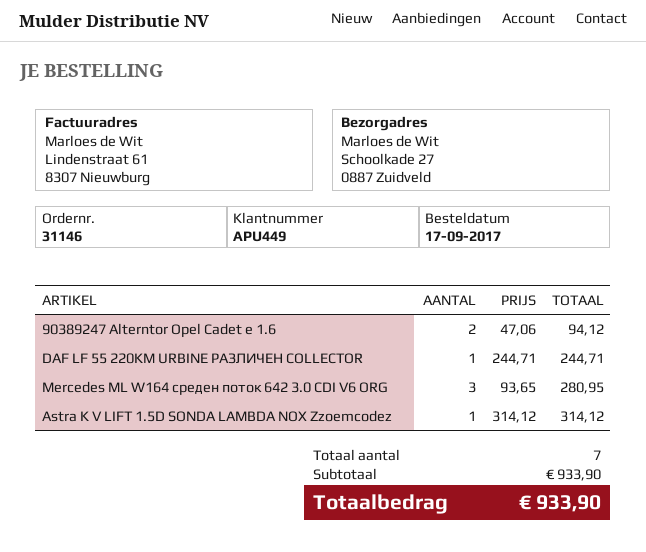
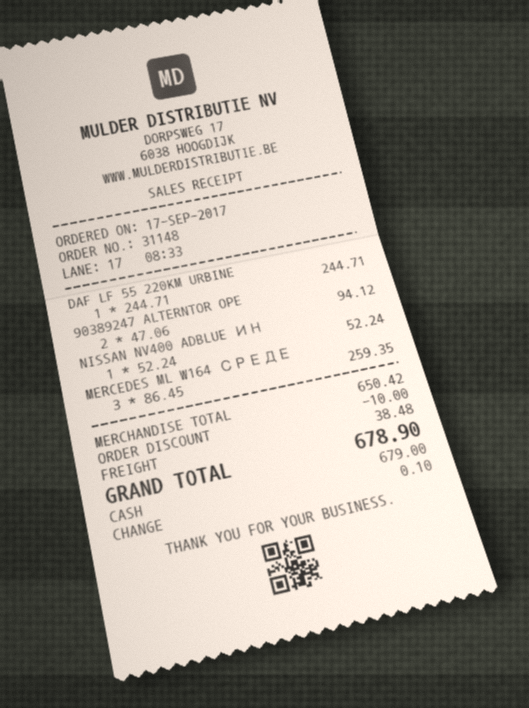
order number: 31146 -> 31148
Mercedes ML W164 среден поток 642 3.0 CDI V6 ORG: 3 x 93.65 = 280.95 -> 3 x 86.45 = 259.35
Astra K V LIFT 1.5D SONDA LAMBDA NOX Zzoemcodez: 1 x 314.12 = 314.12 -> none
NISSAN NV400 ADBLUE ИН: none -> 1 x 52.24 = 52.24
subtotal: 933.90 -> 650.42
discount: none -> 10.00
shipping: none -> 38.48
total: 933.90 -> 678.90

